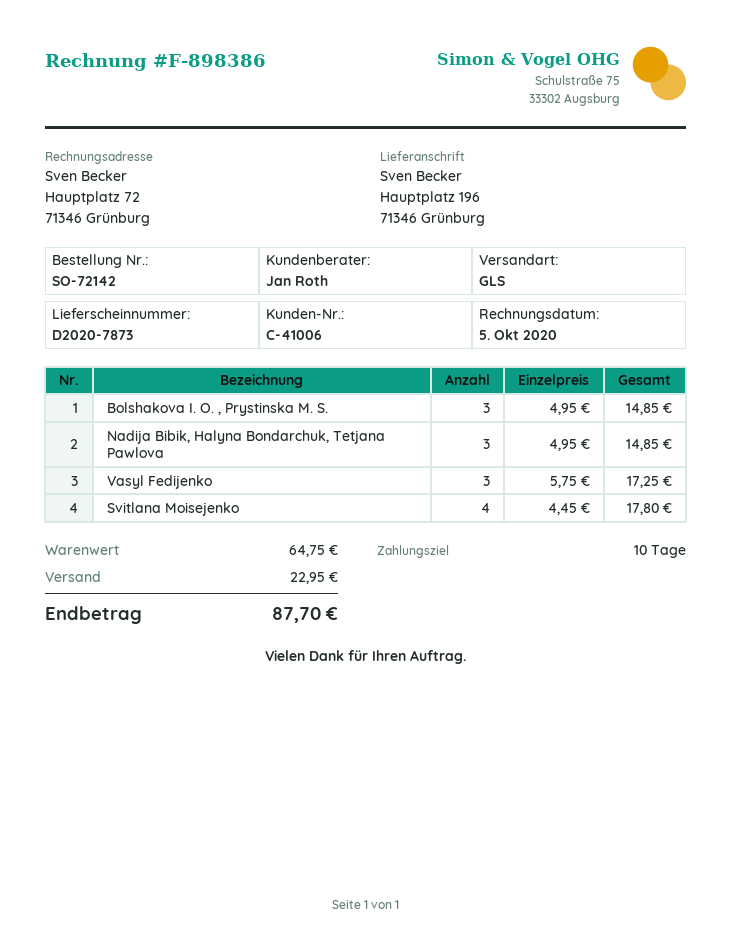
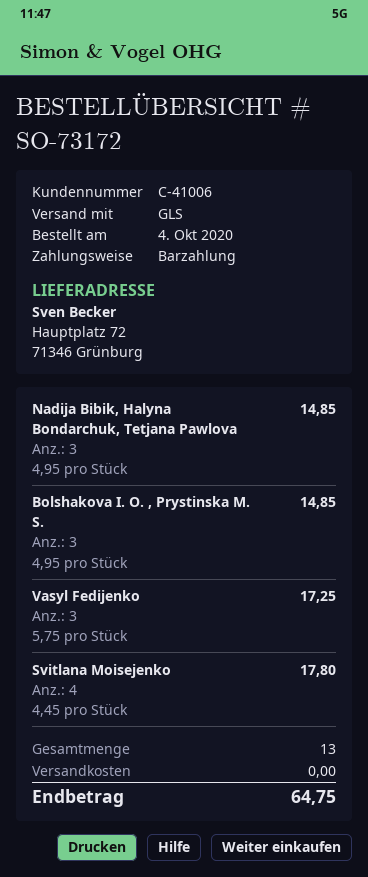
order number: SO-72142 -> SO-73172
ship to: Hauptplatz 196, 71346 Grünburg -> Hauptplatz 72, 71346 Grünburg
shipping: 22.95 -> 0.00
total: 87.70 -> 64.75

